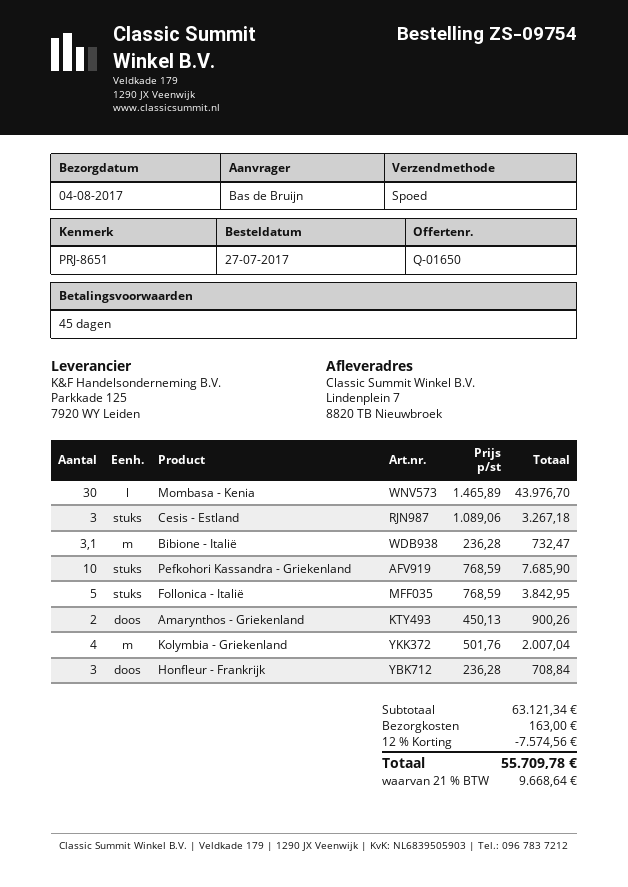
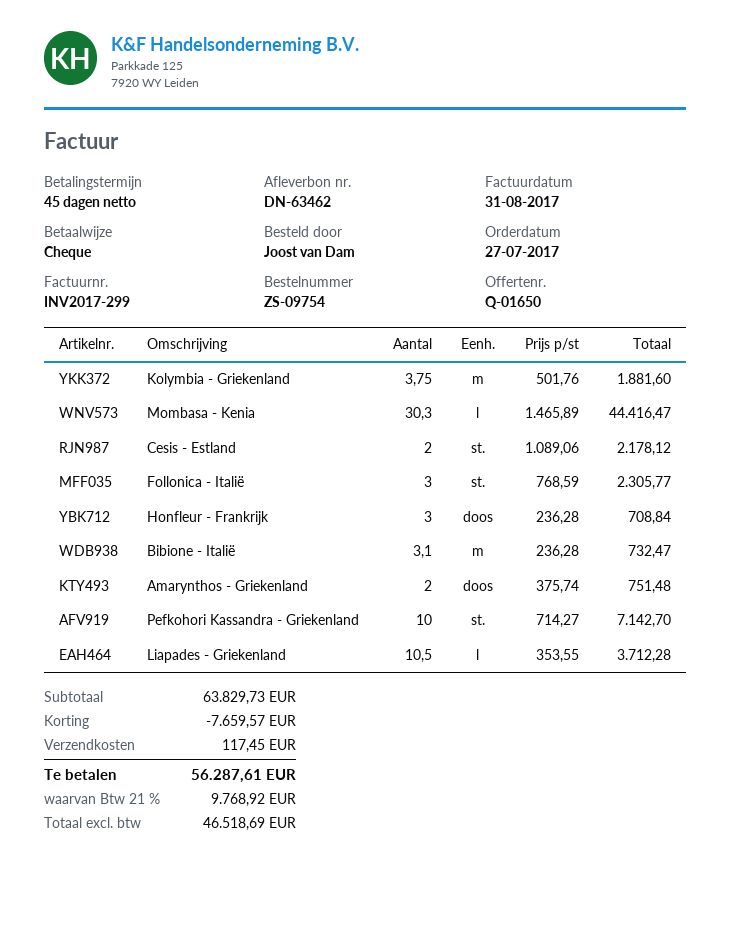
ordered by: Bas de Bruijn -> Joost van Dam
Mombasa - Kenia: 30 x 1465.89 = 43976.70 -> 30.3 x 1465.89 = 44416.47
Cesis - Estland: 3 x 1089.06 = 3267.18 -> 2 x 1089.06 = 2178.12
Pefkohori Kassandra - Griekenland: 10 x 768.59 = 7685.90 -> 10 x 714.27 = 7142.70
Follonica - Italië: 5 x 768.59 = 3842.95 -> 3 x 768.59 = 2305.77
Amarynthos - Griekenland: 2 x 450.13 = 900.26 -> 2 x 375.74 = 751.48
Kolymbia - Griekenland: 4 x 501.76 = 2007.04 -> 3.75 x 501.76 = 1881.60
Liapades - Griekenland: none -> 10.5 x 353.55 = 3712.28
subtotal: 63121.34 -> 63829.73
discount: 7574.56 -> 7659.57
shipping: 163.00 -> 117.45
tax: 21% = 9668.64 -> 21% = 9768.92
total: 55709.78 -> 56287.61

